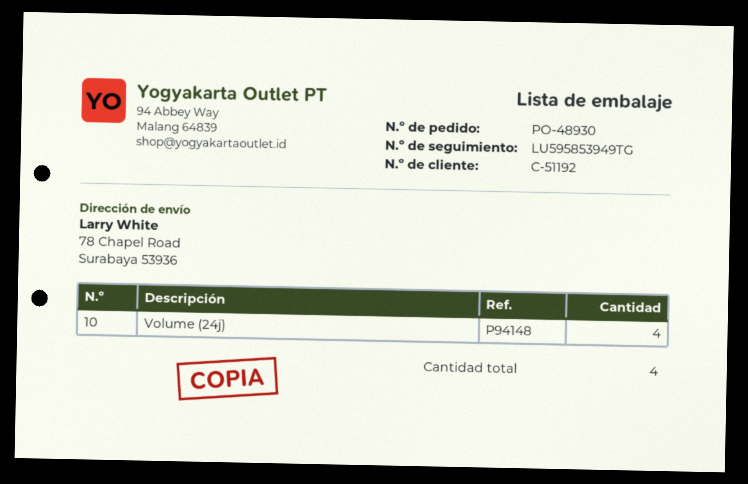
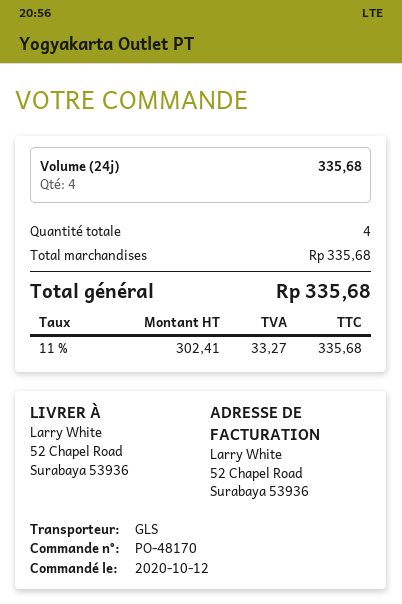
order number: PO-48930 -> PO-48170
ship to: 78 Chapel Road, Surabaya 53936 -> 52 Chapel Road, Surabaya 53936

